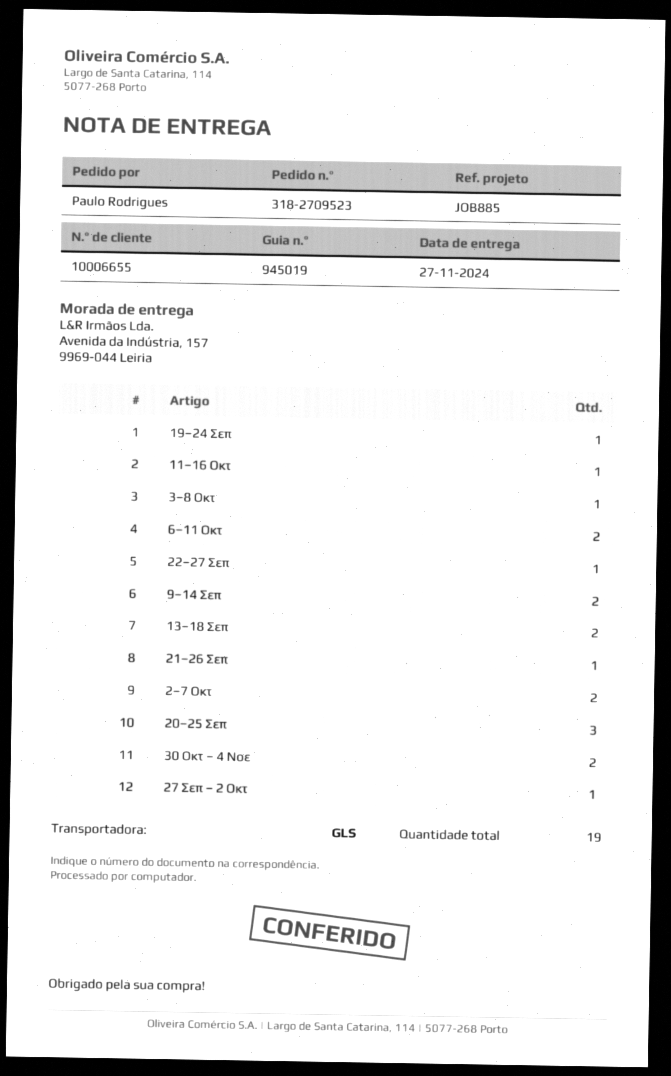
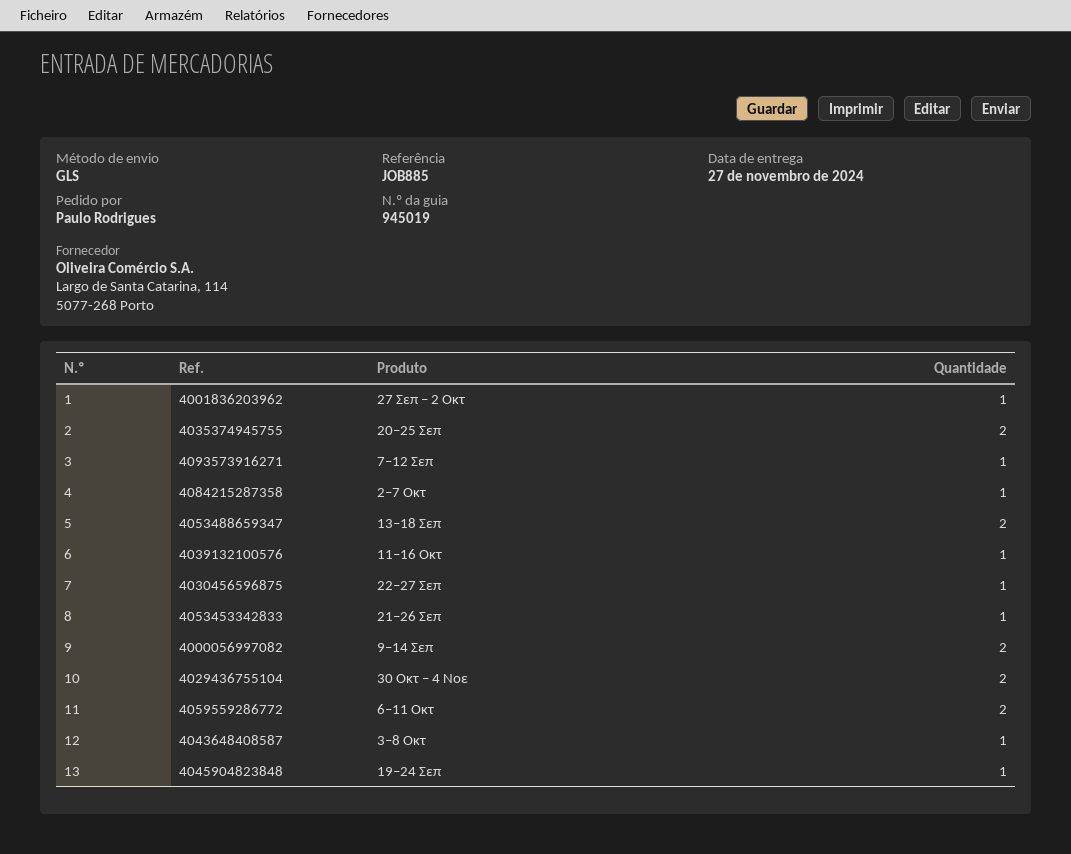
2–7 Οκτ: 2 -> 1
20–25 Σεπ: 3 -> 2
7–12 Σεπ: none -> 1

